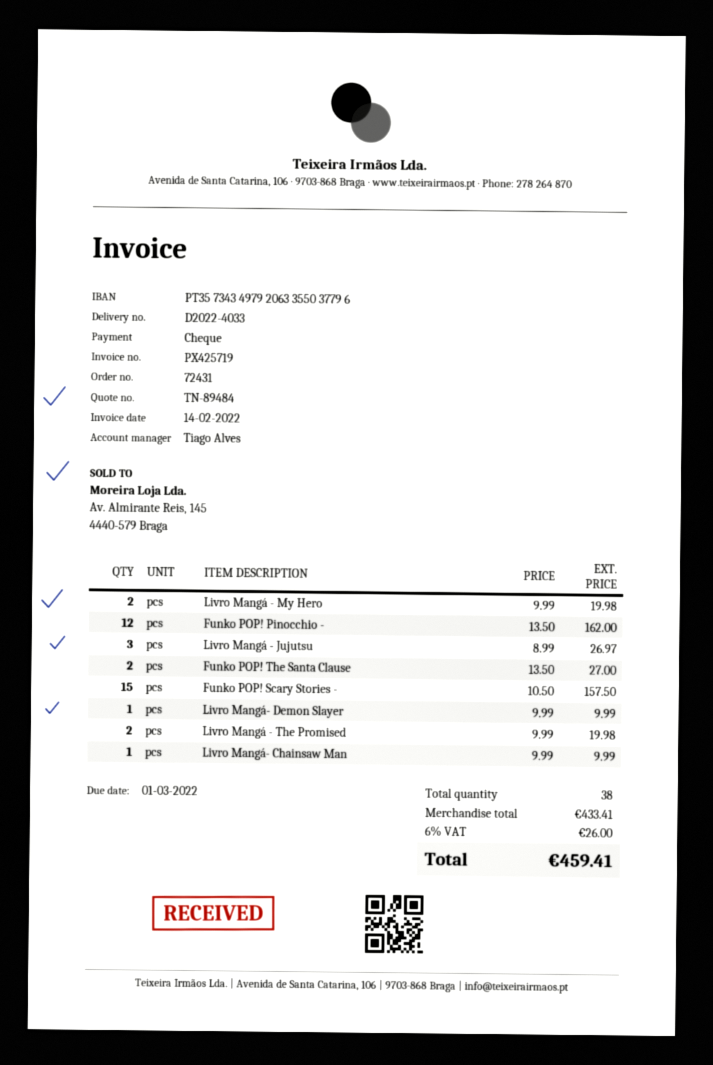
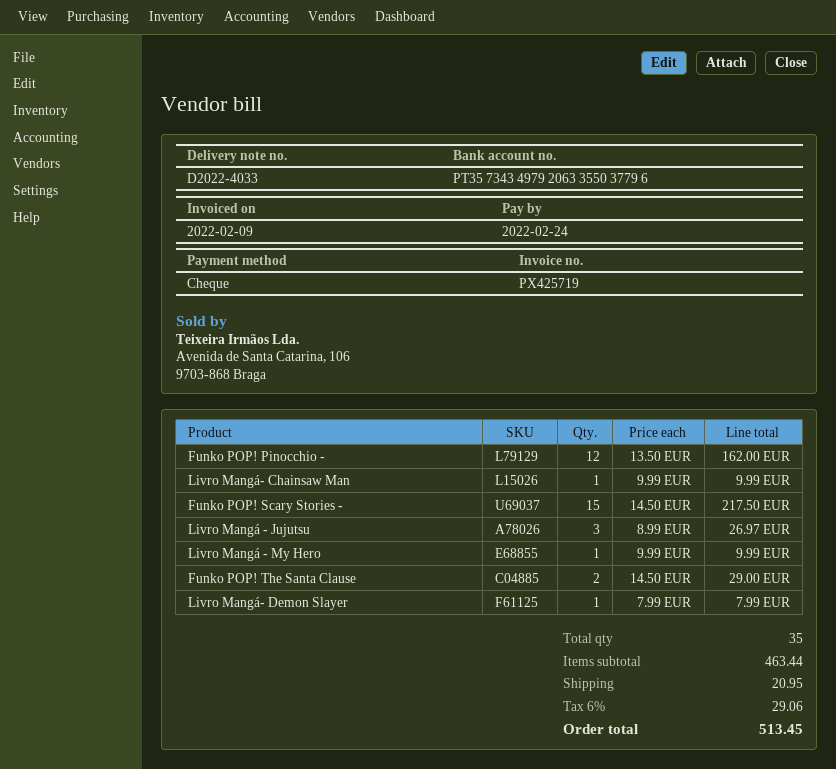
invoice date: 2022-02-14 -> 2022-02-09
due date: 2022-03-01 -> 2022-02-24
Livro Mangá - My Hero: 2 x 9.99 = 19.98 -> 1 x 9.99 = 9.99
Funko POP! The Santa Clause: 2 x 13.50 = 27.00 -> 2 x 14.50 = 29.00
Funko POP! Scary Stories -: 15 x 10.50 = 157.50 -> 15 x 14.50 = 217.50
Livro Mangá- Demon Slayer: 1 x 9.99 = 9.99 -> 1 x 7.99 = 7.99
Livro Mangá - The Promised: 2 x 9.99 = 19.98 -> none
total quantity: 38 -> 35
subtotal: 433.41 -> 463.44
shipping: none -> 20.95
tax: 6% = 26.00 -> 6% = 29.06
total: 459.41 -> 513.45

